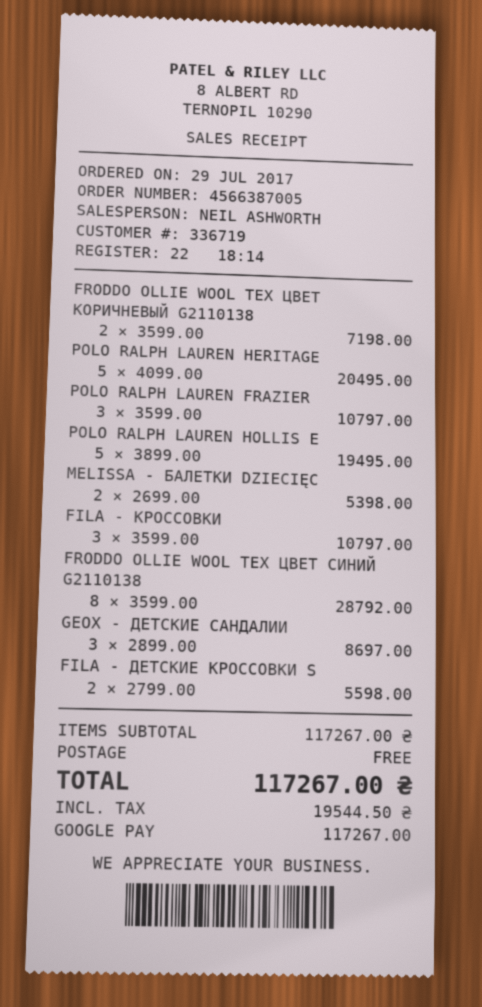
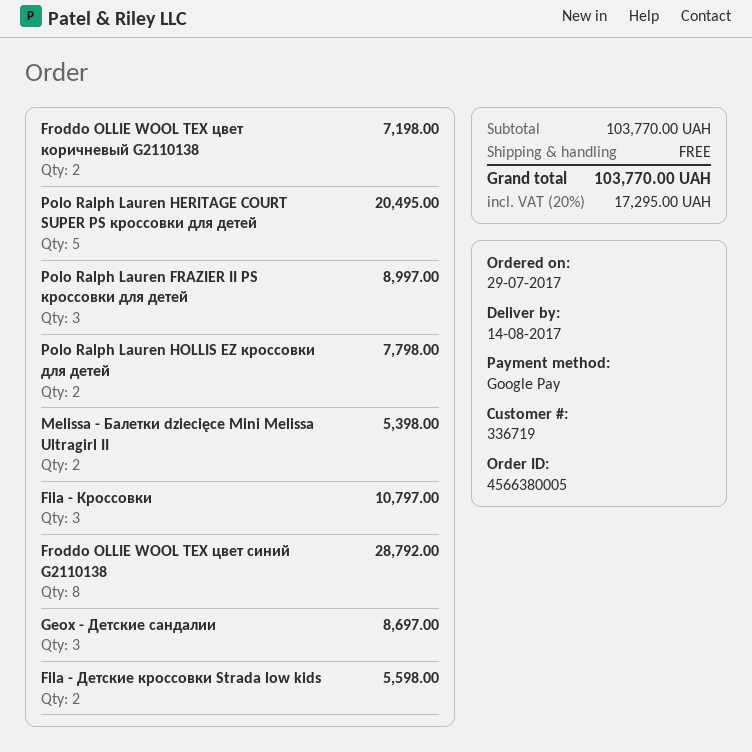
order number: 4566387005 -> 4566380005
POLO RALPH LAUREN FRAZIER: 3 for 10797.00 -> 3 for 8997.00
POLO RALPH LAUREN HOLLIS E: 5 for 19495.00 -> 2 for 7798.00
subtotal: 117267.00 -> 103770.00
tax: 19544.50 -> 17295.00
total: 117267.00 -> 103770.00

